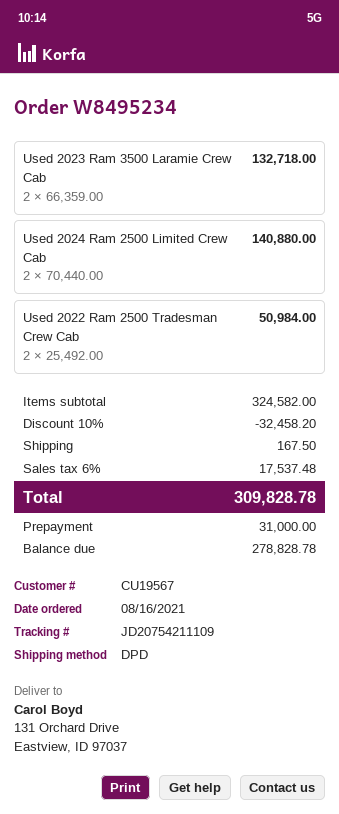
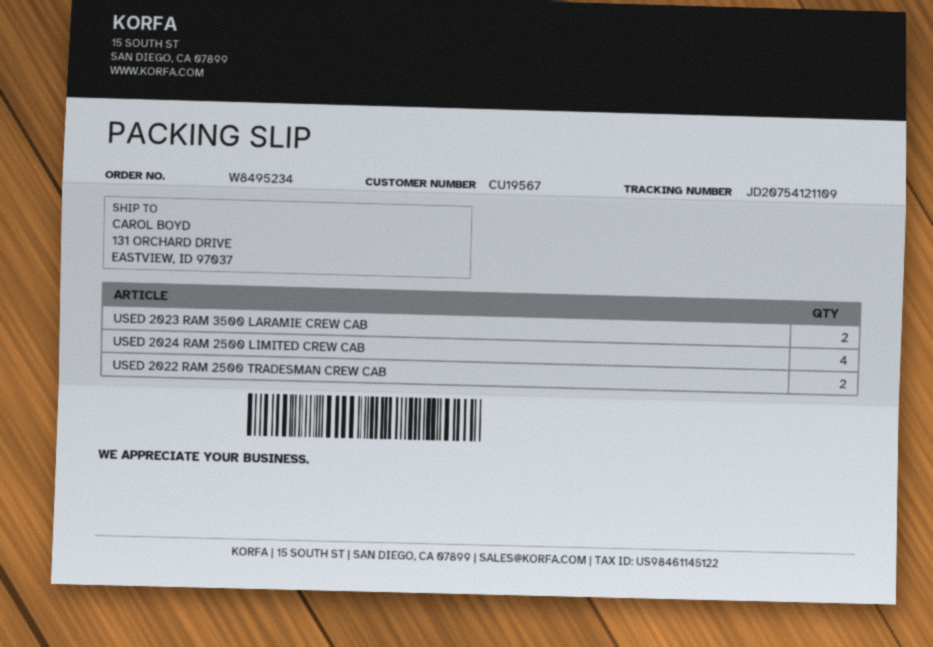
tracking number: JD20754211109 -> JD20754121109
Used 2024 Ram 2500 Limited Crew Cab: 2 -> 4

